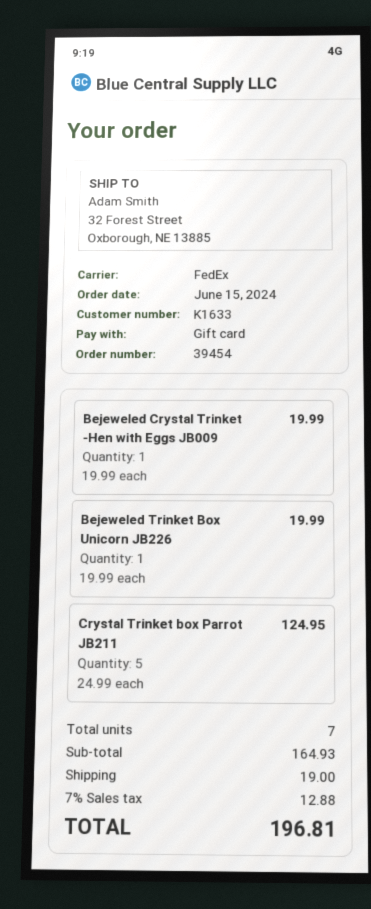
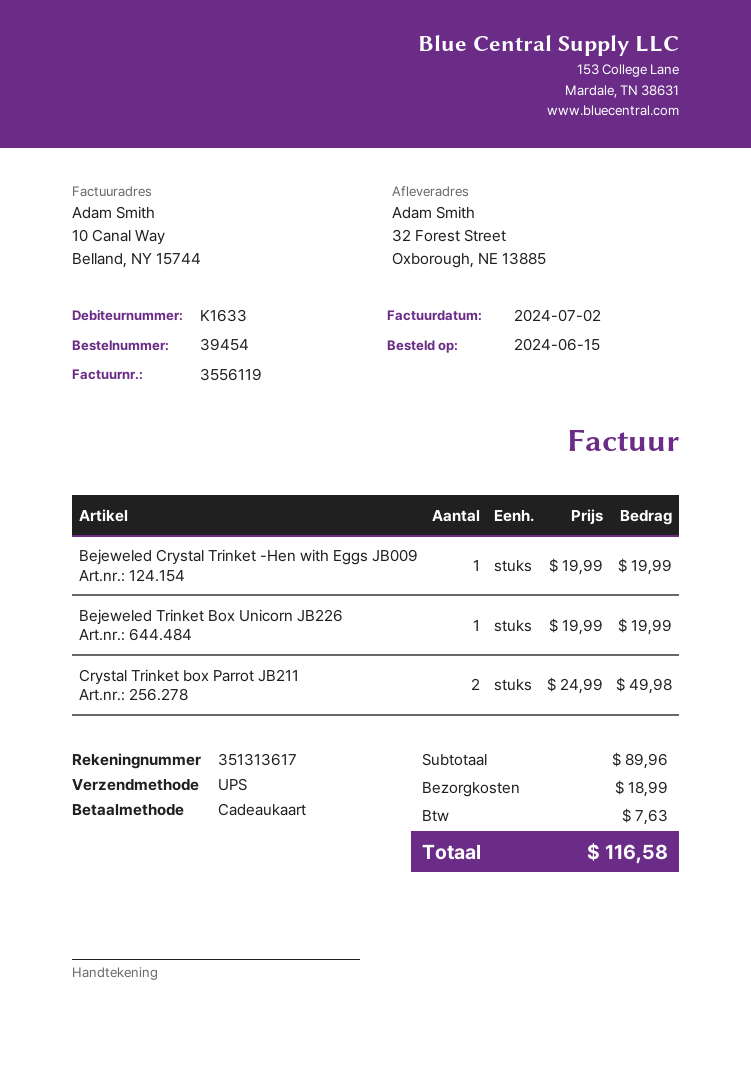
shipping method: FedEx -> UPS
Crystal Trinket box Parrot JB211: 5 x 24.99 = 124.95 -> 2 x 24.99 = 49.98
subtotal: 164.93 -> 89.96
shipping: 19.00 -> 18.99
tax: 12.88 -> 7.63
total: 196.81 -> 116.58

